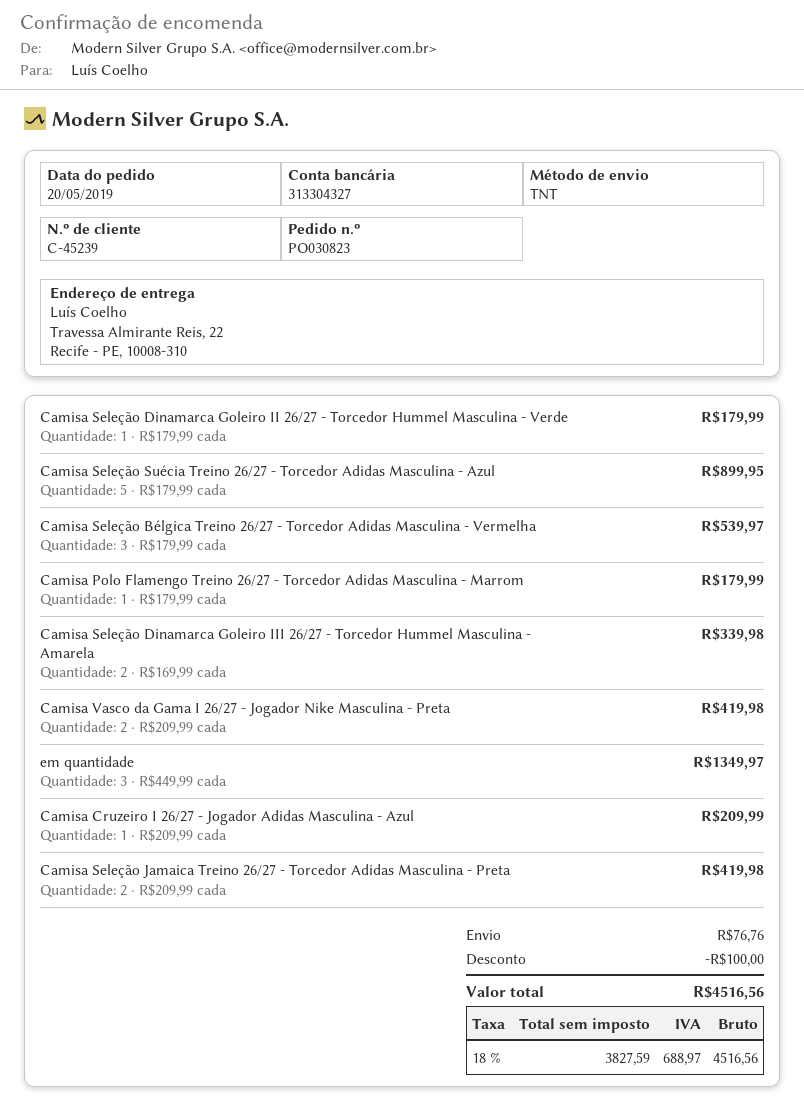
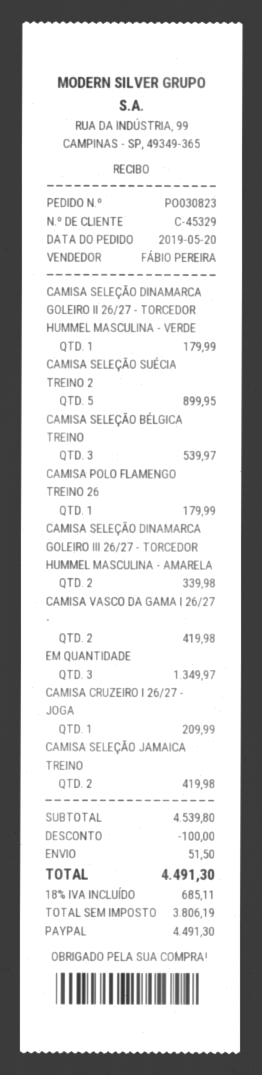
customer number: C-45239 -> C-45329
shipping: 76.76 -> 51.50
net: 3827.59 -> 3806.19
tax: 18% = 688.97 -> 18% = 685.11
total: 4516.56 -> 4491.30

